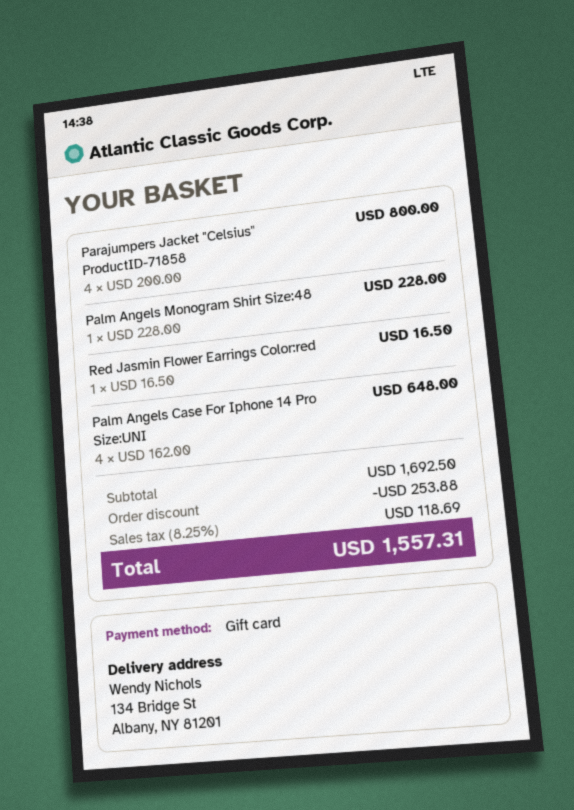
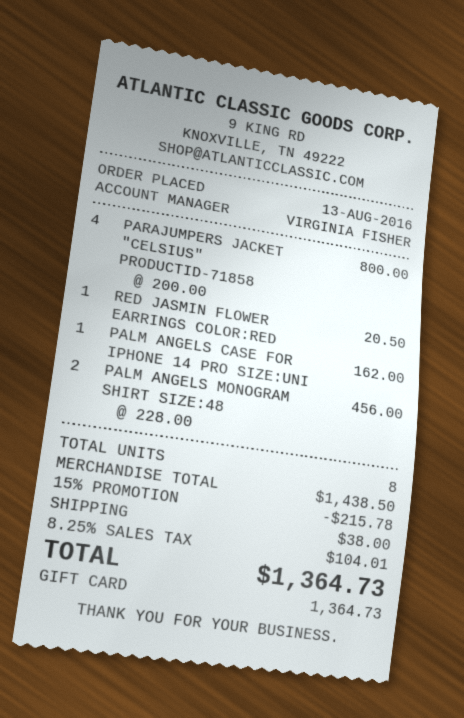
Palm Angels Monogram Shirt Size:48: 1 x 228.00 = 228.00 -> 2 x 228.00 = 456.00
Red Jasmin Flower Earrings Color:red: 1 x 16.50 = 16.50 -> 1 x 20.50 = 20.50
Palm Angels Case For Iphone 14 Pro Size:UNI: 4 x 162.00 = 648.00 -> 1 x 162.00 = 162.00
subtotal: 1692.50 -> 1438.50
discount: 253.88 -> 215.78
shipping: none -> 38.00
tax: 8.25% = 118.69 -> 8.25% = 104.01
total: 1557.31 -> 1364.73

